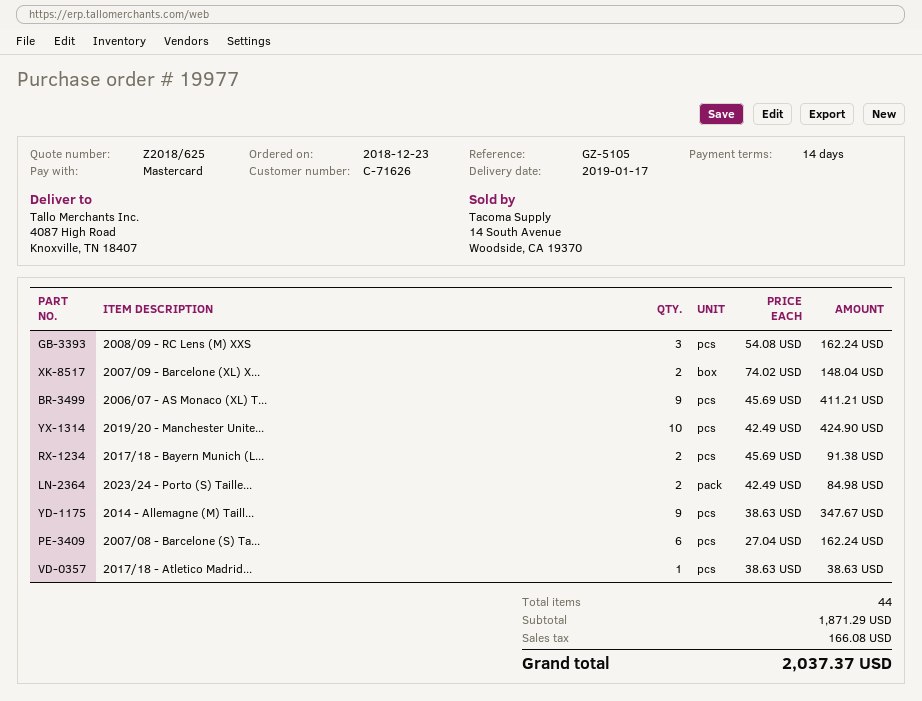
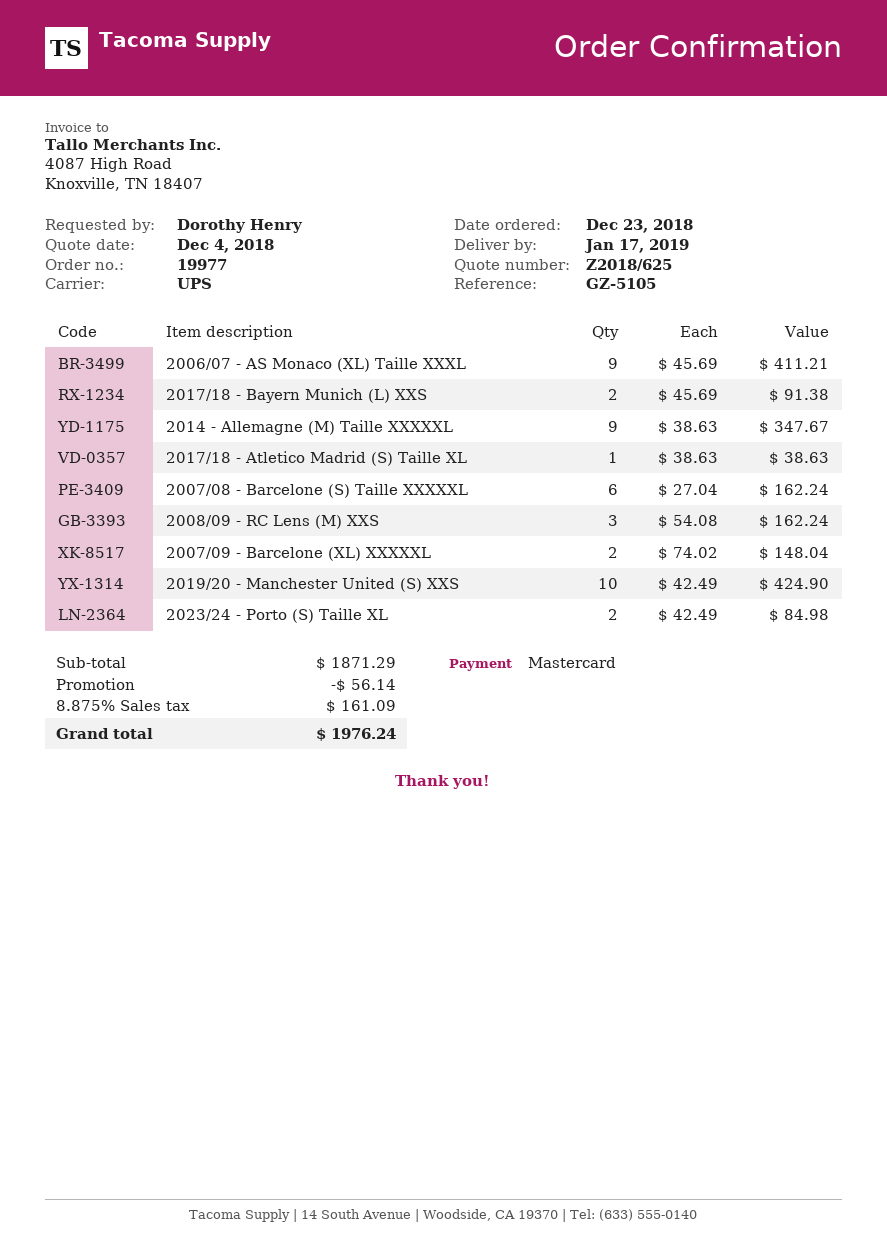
discount: none -> 56.14
tax: 166.08 -> 161.09
total: 2037.37 -> 1976.24

